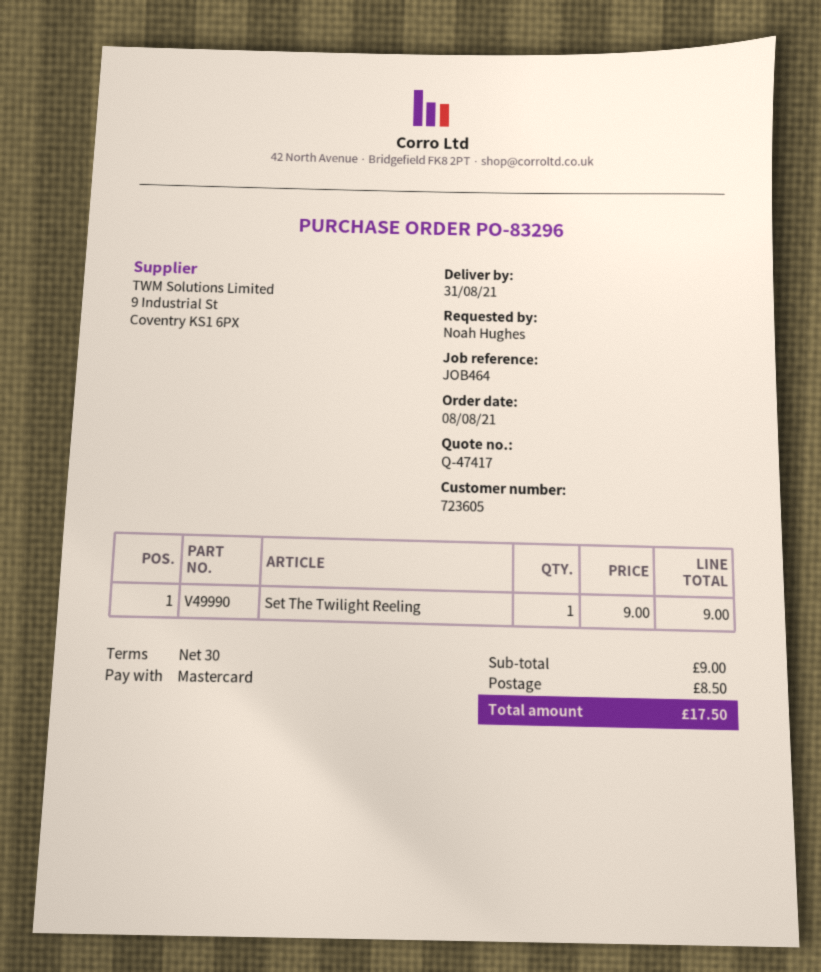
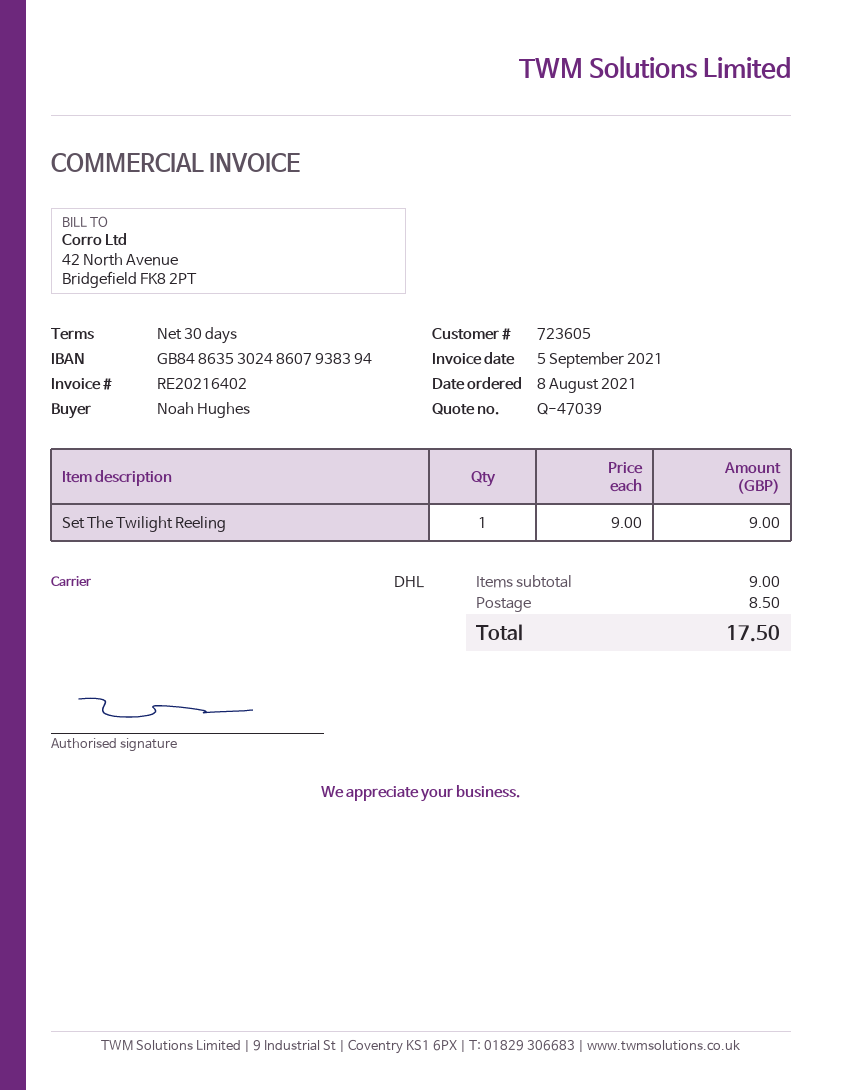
quote number: Q-47417 -> Q-47039

